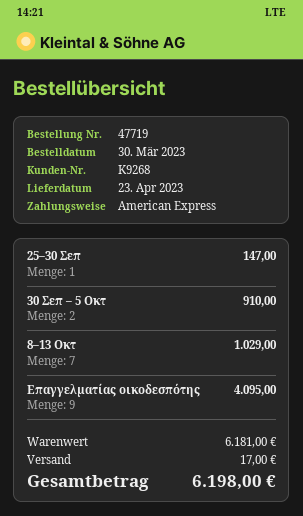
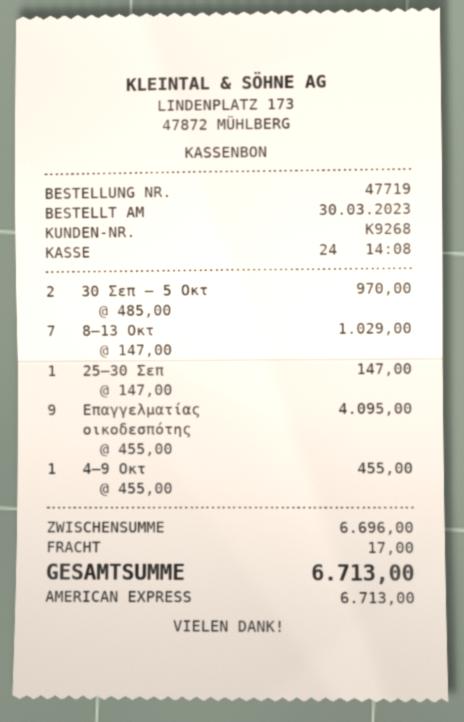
30 Σεπ – 5 Οκτ: 2 for 910.00 -> 2 for 970.00
4–9 Οκτ: none -> 1 for 455.00
subtotal: 6181.00 -> 6696.00
total: 6198.00 -> 6713.00

